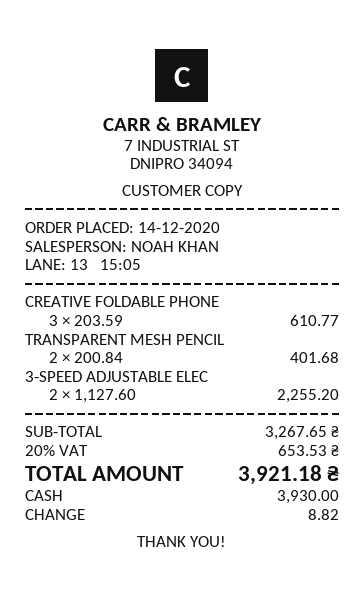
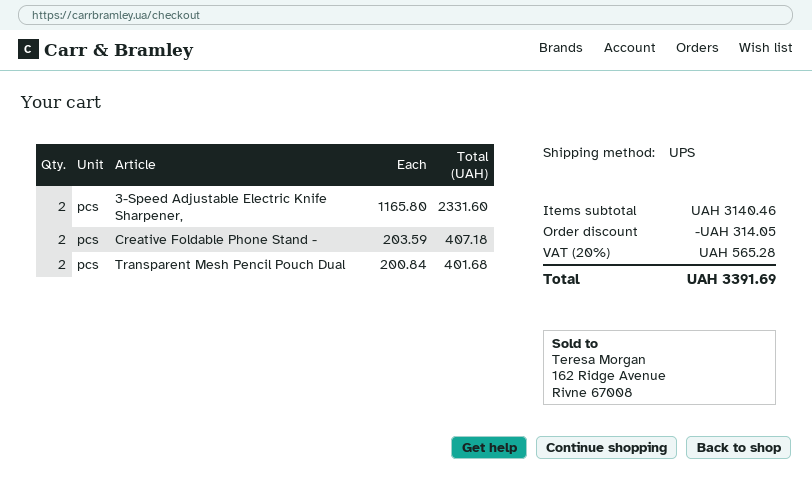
CREATIVE FOLDABLE PHONE: 3 x 203.59 = 610.77 -> 2 x 203.59 = 407.18
3-SPEED ADJUSTABLE ELEC: 2 x 1127.60 = 2255.20 -> 2 x 1165.80 = 2331.60
subtotal: 3267.65 -> 3140.46
discount: none -> 314.05
tax: 20% = 653.53 -> 20% = 565.28
total: 3921.18 -> 3391.69

